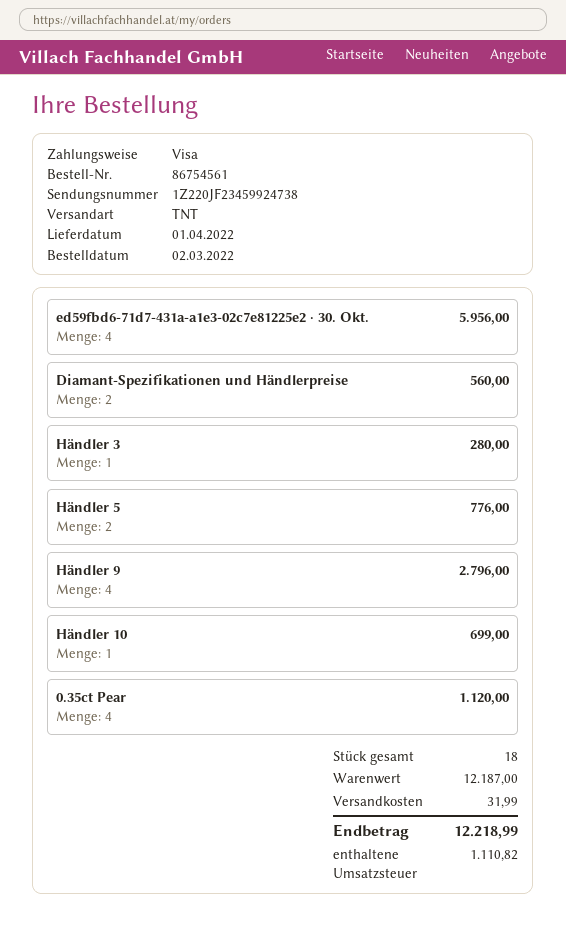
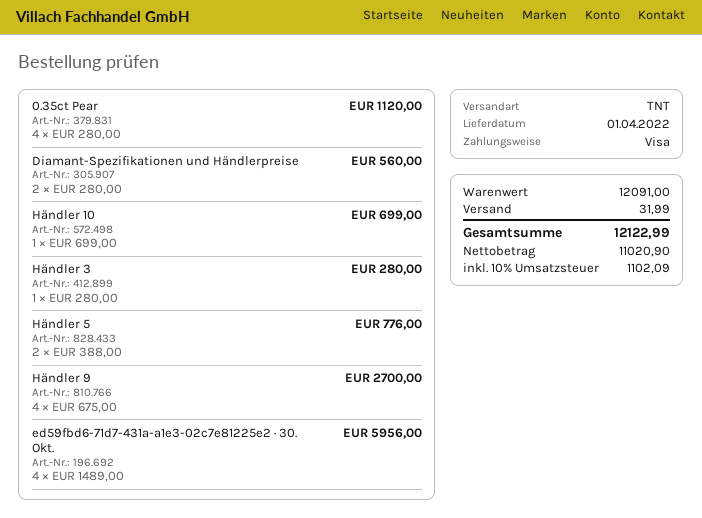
Händler 9: 4 for 2796.00 -> 4 for 2700.00
subtotal: 12187.00 -> 12091.00
tax: 1110.82 -> 1102.09
total: 12218.99 -> 12122.99

